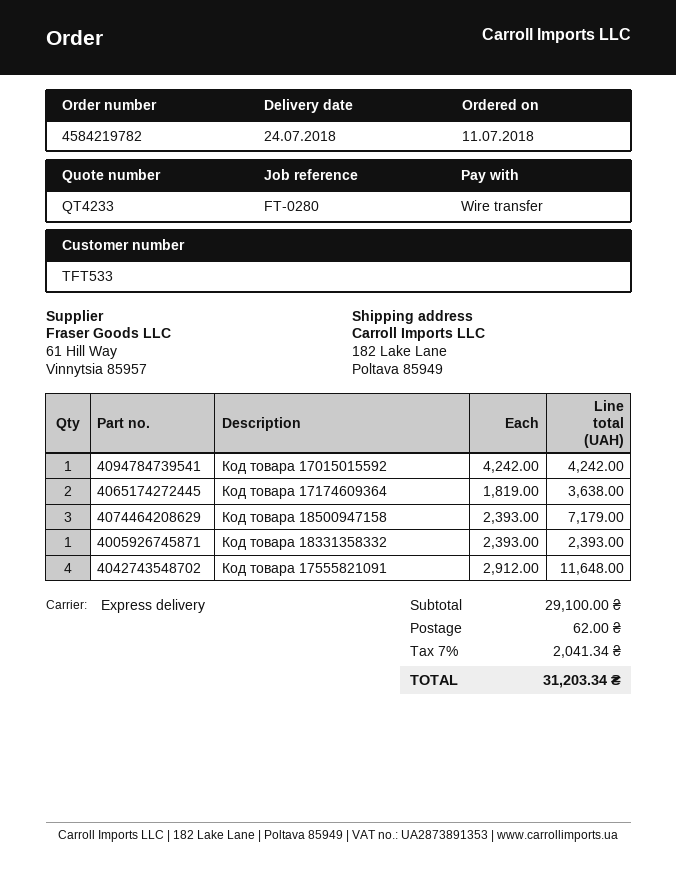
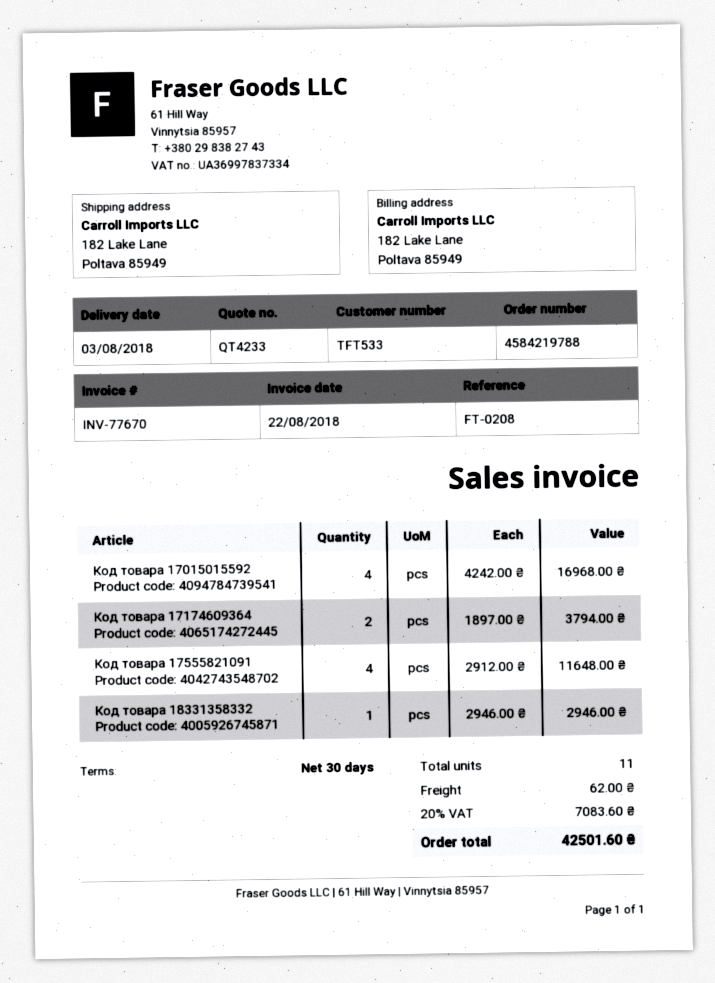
order number: 4584219782 -> 4584219788
delivery date: 2018-07-24 -> 2018-08-03
reference: FT-0280 -> FT-0208
Код товара 17015015592: 1 x 4242.00 = 4242.00 -> 4 x 4242.00 = 16968.00
Код товара 17174609364: 2 x 1819.00 = 3638.00 -> 2 x 1897.00 = 3794.00
Код товара 18500947158: 3 x 2393.00 = 7179.00 -> none
Код товара 18331358332: 1 x 2393.00 = 2393.00 -> 1 x 2946.00 = 2946.00
tax: 7% = 2041.34 -> 20% = 7083.60
total: 31203.34 -> 42501.60

